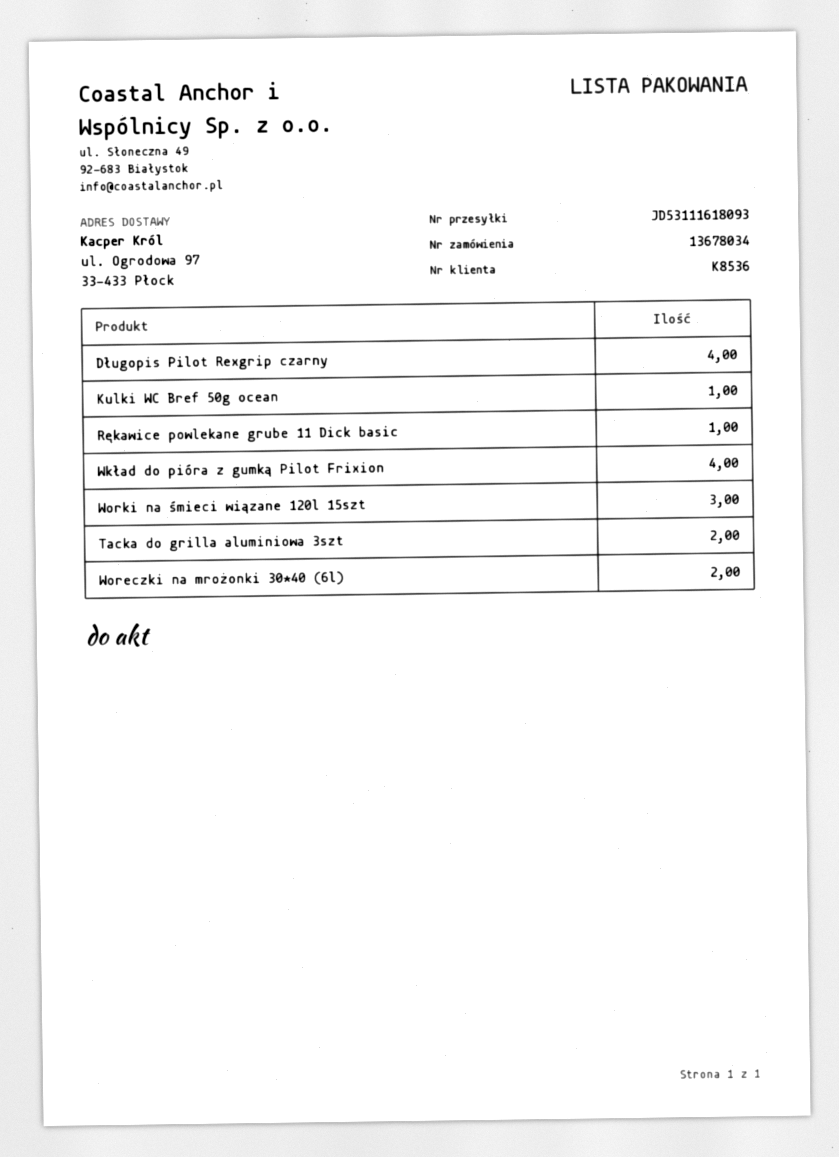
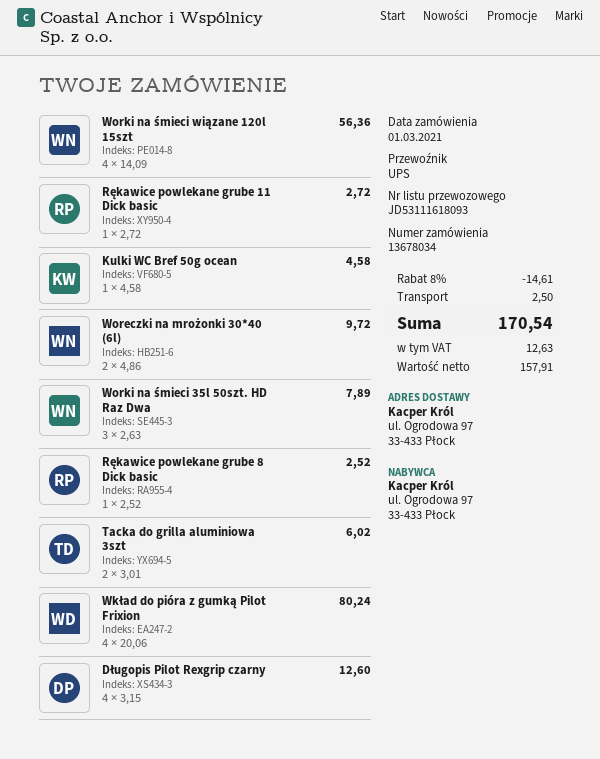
Worki na śmieci wiązane 120l 15szt: 3 -> 4
Worki na śmieci 35l 50szt. HD Raz Dwa: none -> 3
Rękawice powlekane grube 8 Dick basic: none -> 1

